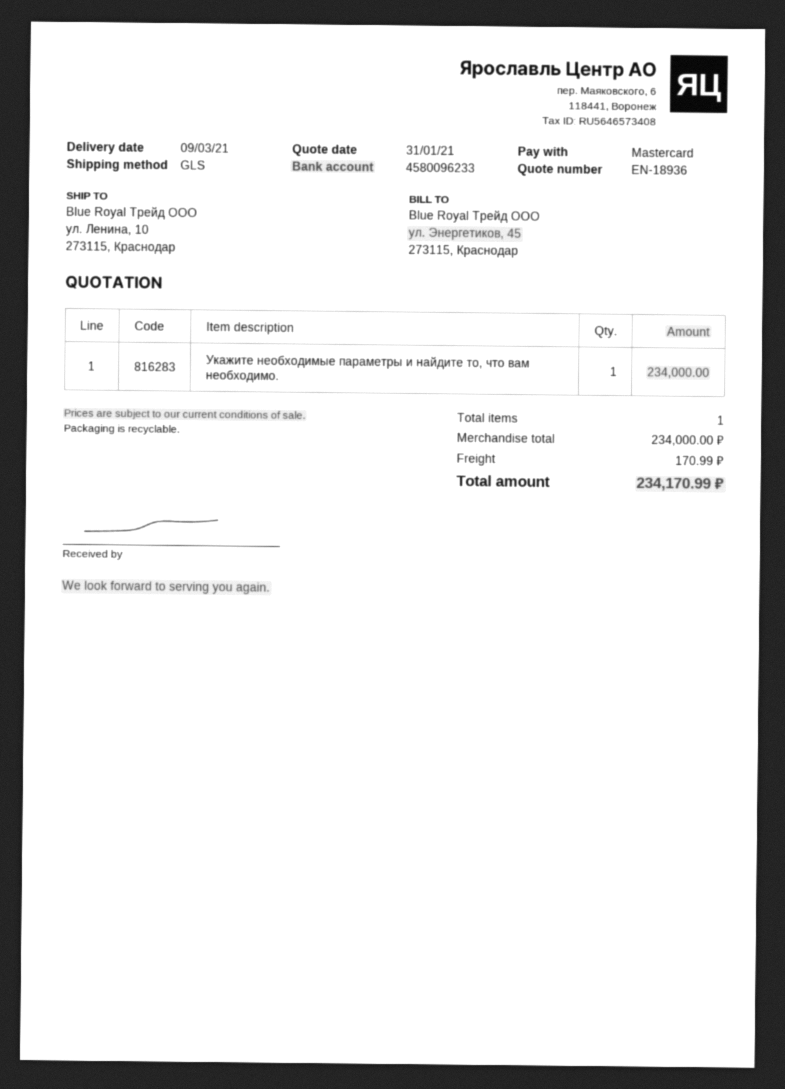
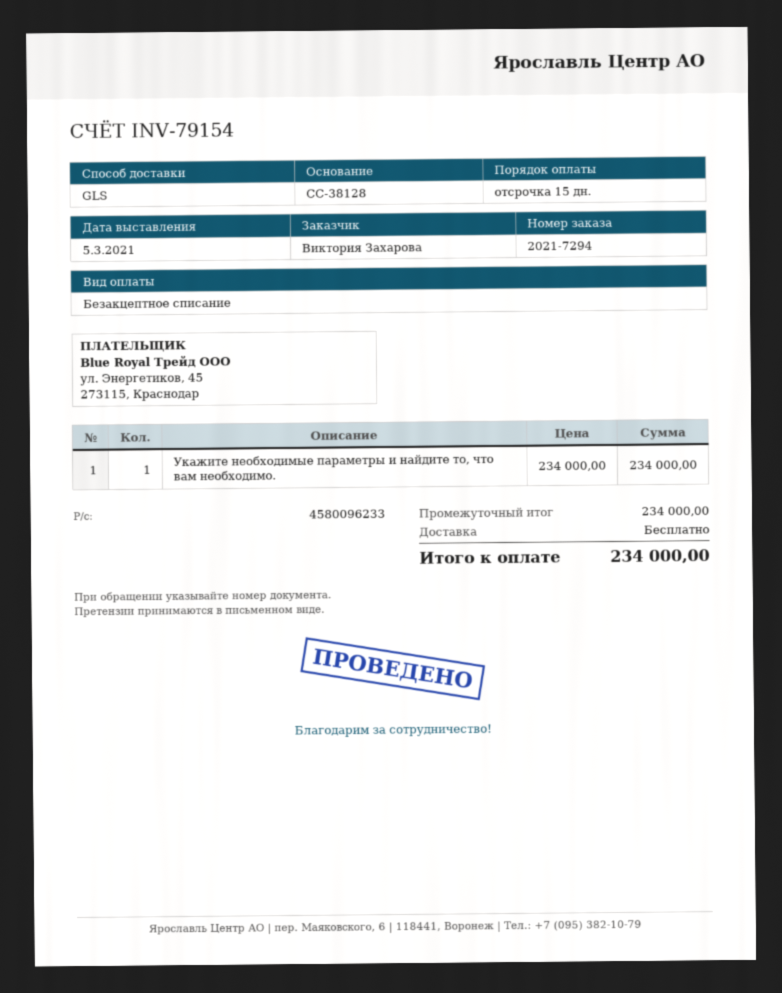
payment method: Mastercard -> direct debit
shipping: 170.99 -> 0.00
total: 234170.99 -> 234000.00

